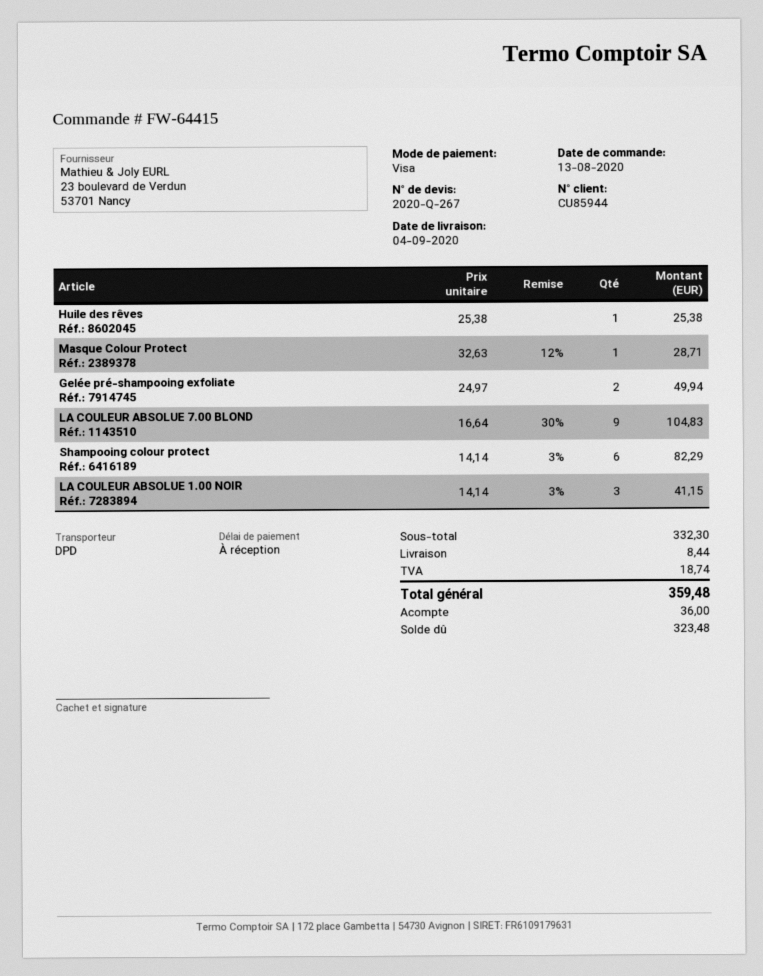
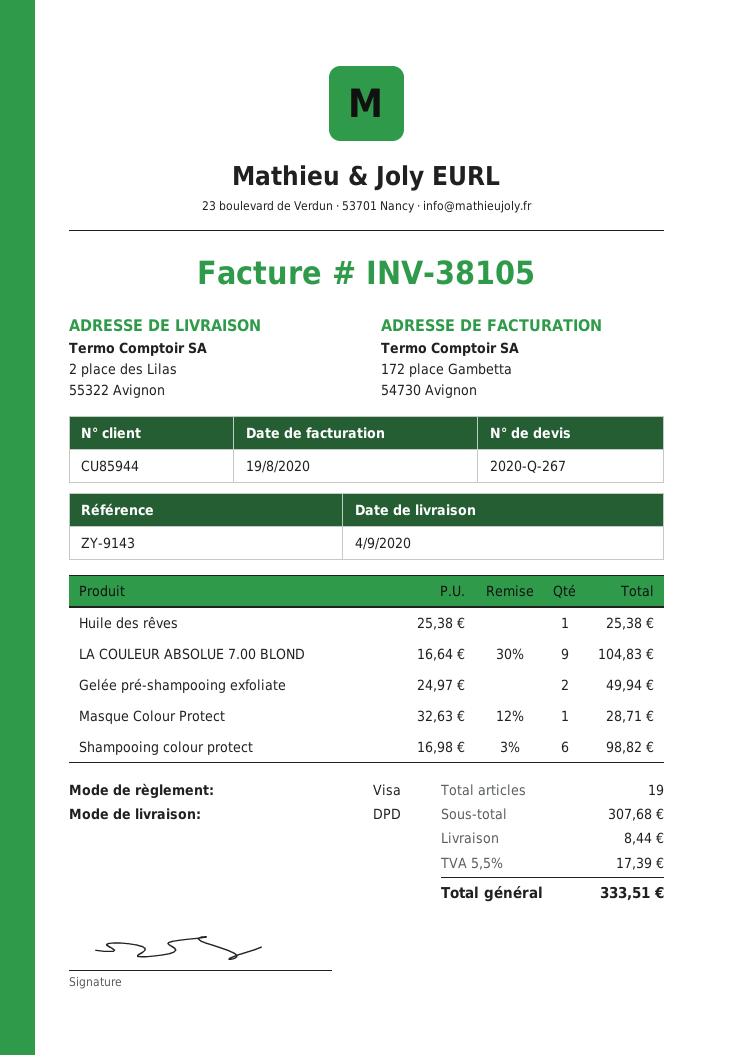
Shampooing colour protect: 6 x 14.14 - 3% = 82.29 -> 6 x 16.98 - 3% = 98.82
LA COULEUR ABSOLUE 1.00 NOIR: 3 x 14.14 - 3% = 41.15 -> none
subtotal: 332.30 -> 307.68
tax: 18.74 -> 17.39
total: 359.48 -> 333.51

